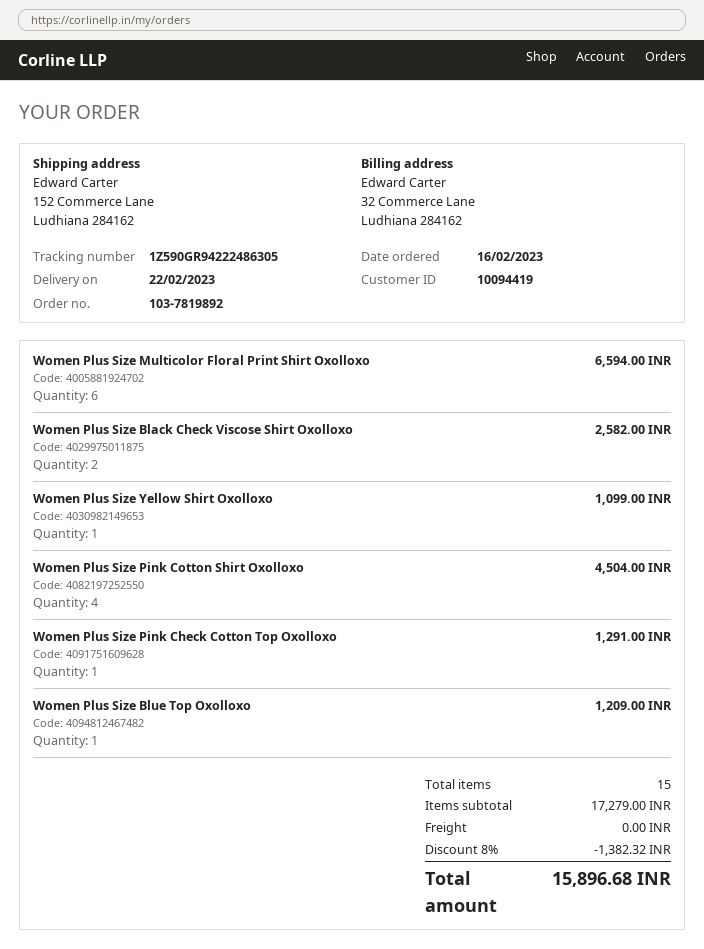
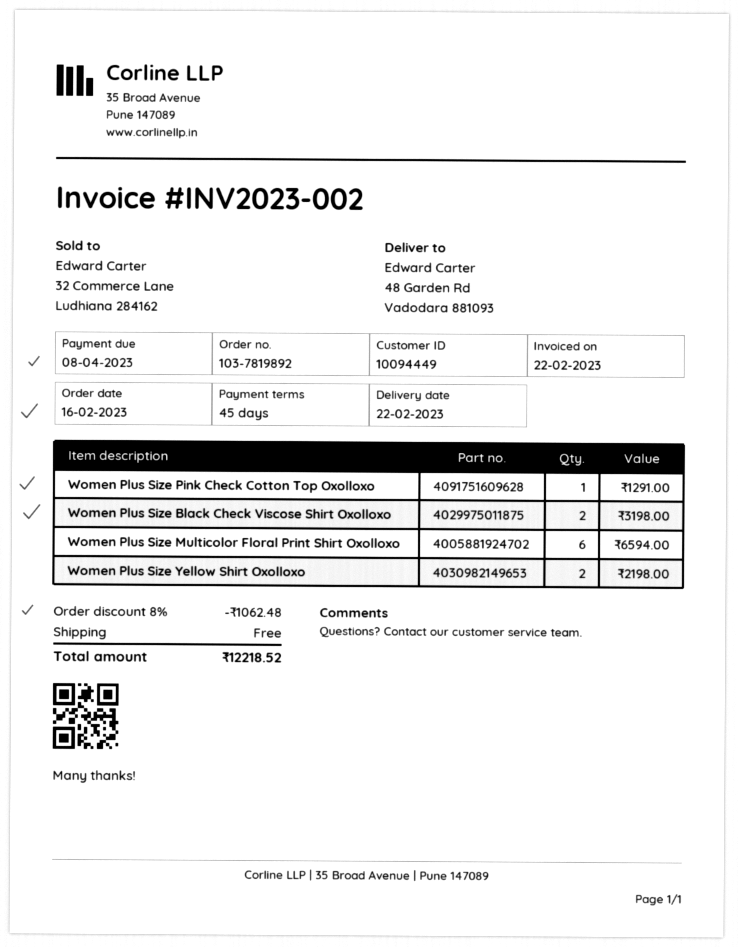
customer number: 10094419 -> 10094449
ship to: 152 Commerce Lane, Ludhiana 284162 -> 48 Garden Rd, Vadodara 881093
Women Plus Size Black Check Viscose Shirt Oxolloxo: 2 for 2582.00 -> 2 for 3198.00
Women Plus Size Yellow Shirt Oxolloxo: 1 for 1099.00 -> 2 for 2198.00
Women Plus Size Pink Cotton Shirt Oxolloxo: 4 for 4504.00 -> none
Women Plus Size Blue Top Oxolloxo: 1 for 1209.00 -> none
discount: 8% = 1382.32 -> 8% = 1062.48
total: 15896.68 -> 12218.52

